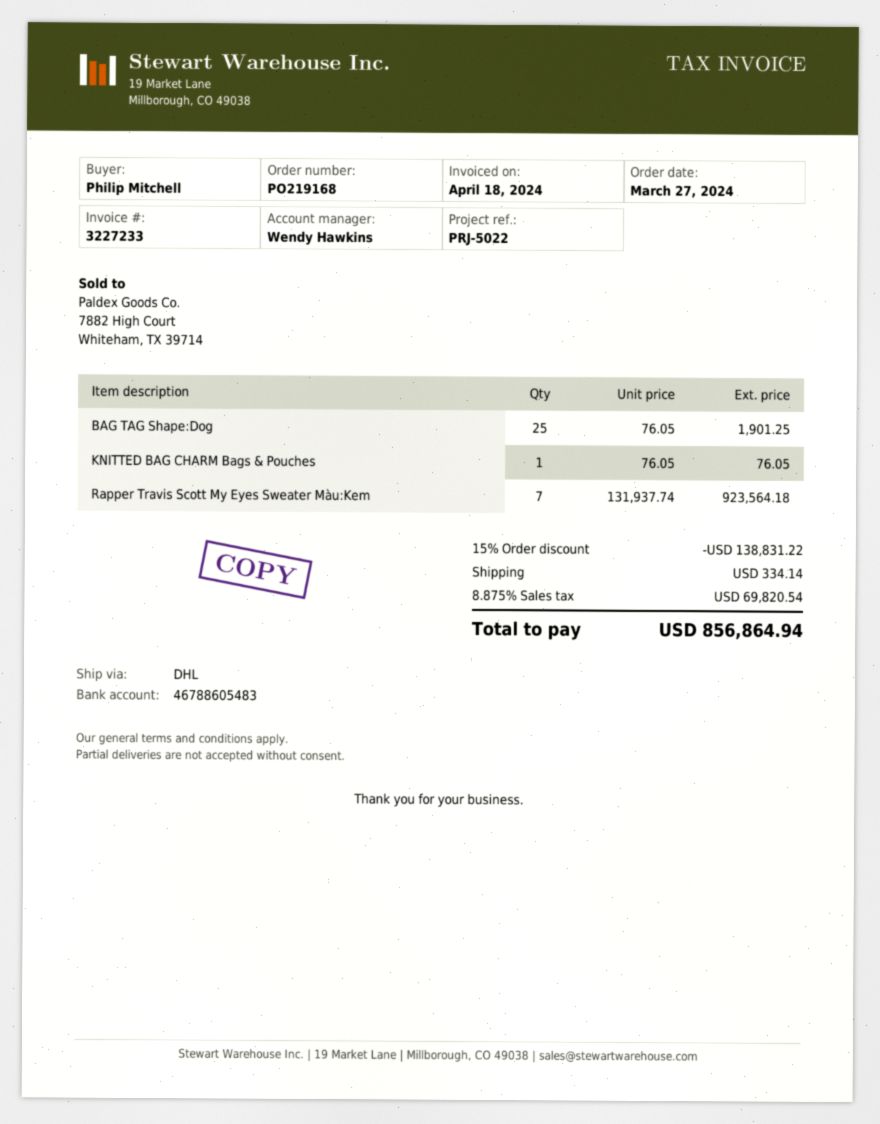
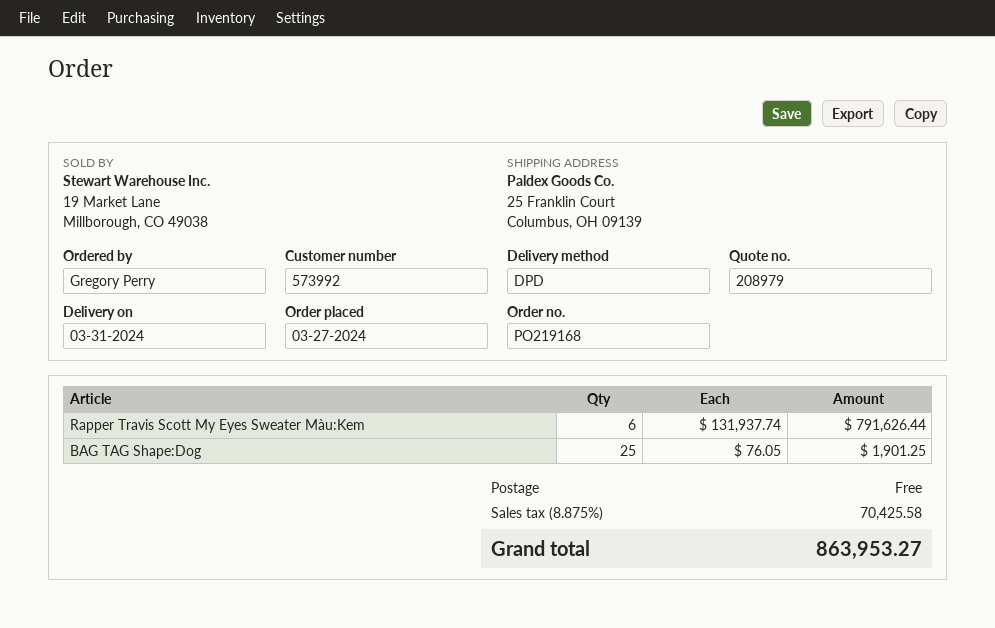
ordered by: Philip Mitchell -> Gregory Perry
shipping method: DHL -> DPD
KNITTED BAG CHARM Bags & Pouches: 1 x 76.05 = 76.05 -> none
Rapper Travis Scott My Eyes Sweater Màu:Kem: 7 x 131937.74 = 923564.18 -> 6 x 131937.74 = 791626.44
discount: 15% = 138831.22 -> none
shipping: 334.14 -> 0.00
tax: 8.875% = 69820.54 -> 8.875% = 70425.58
total: 856864.94 -> 863953.27

